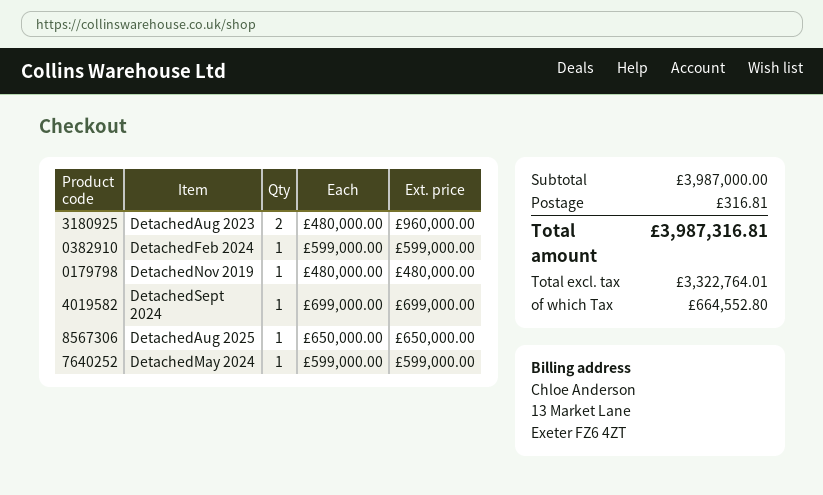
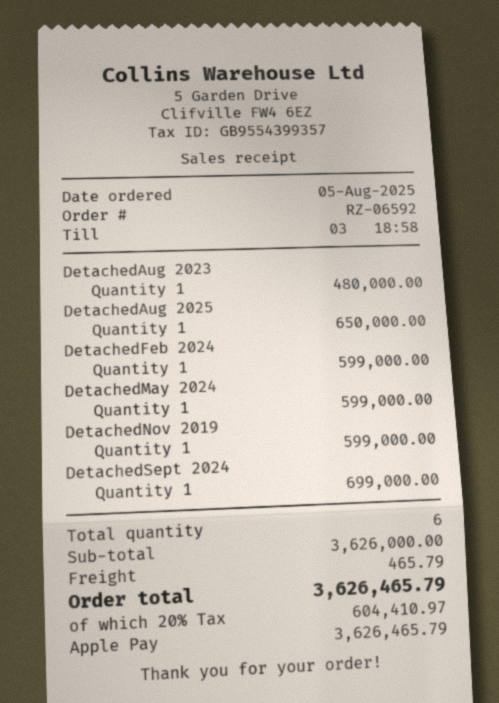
DetachedAug 2023: 2 for 960000.00 -> 1 for 480000.00
DetachedNov 2019: 1 for 480000.00 -> 1 for 599000.00
subtotal: 3987000.00 -> 3626000.00
shipping: 316.81 -> 465.79
tax: 664552.80 -> 604410.97
total: 3987316.81 -> 3626465.79

